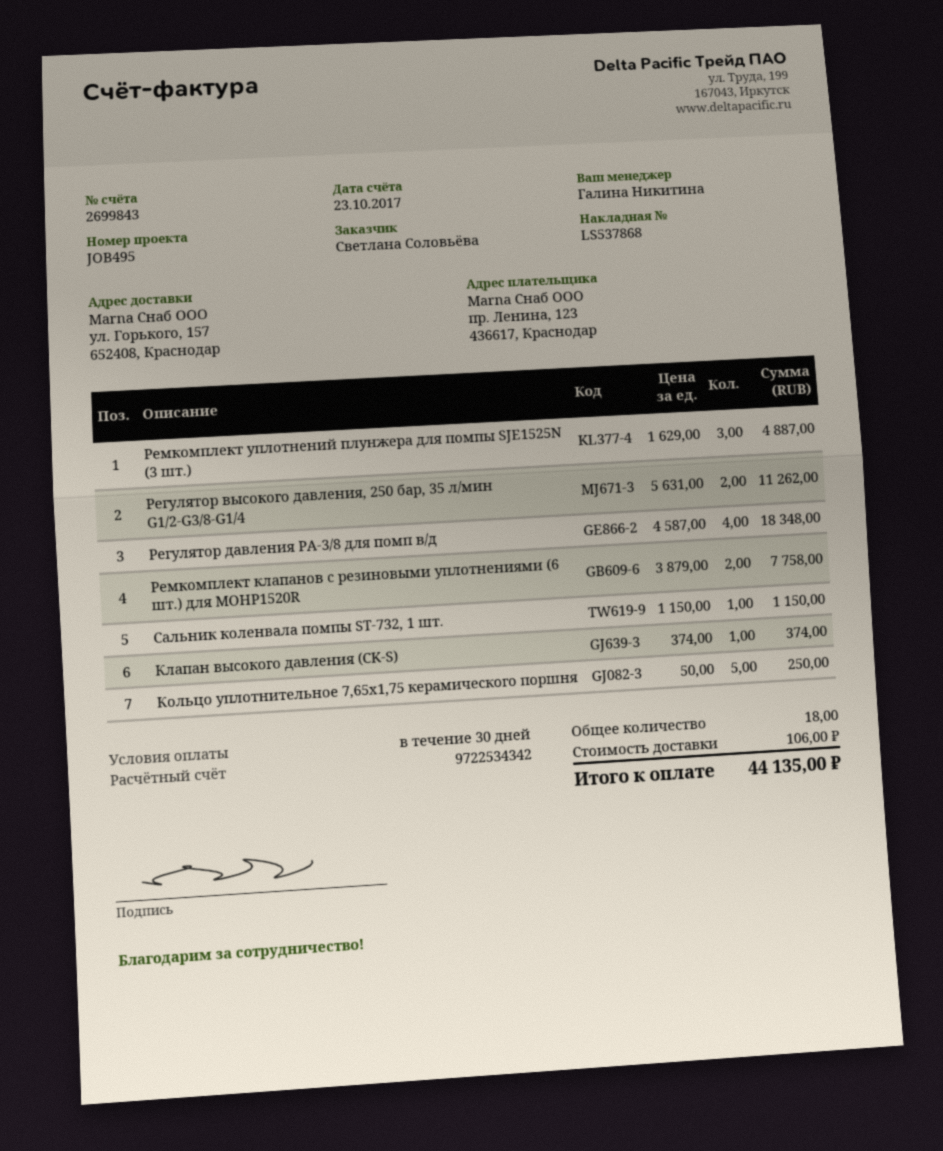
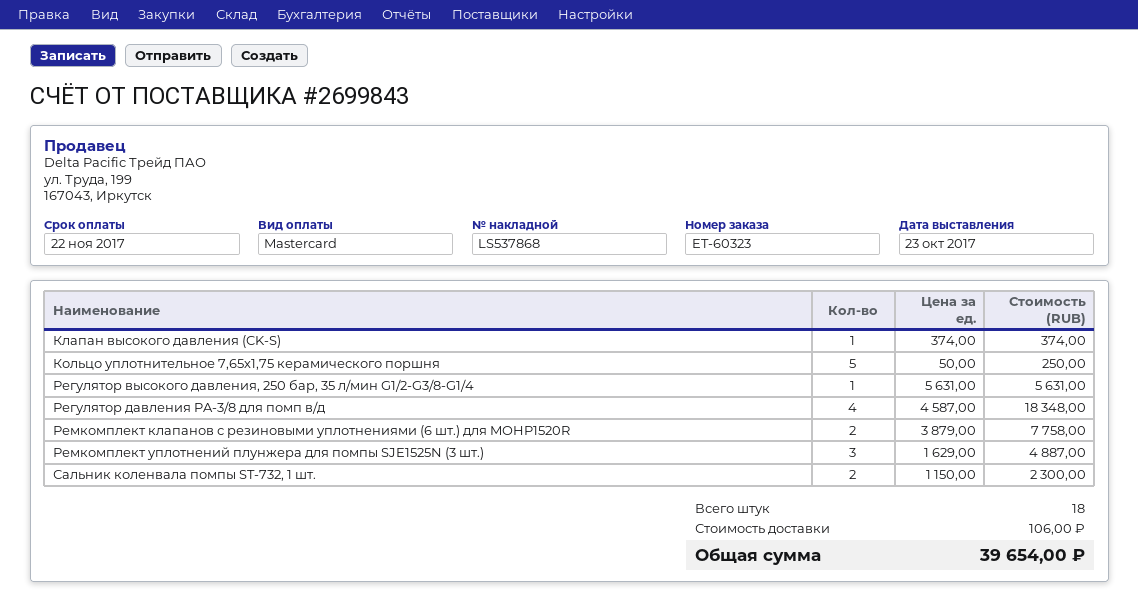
Регулятор высокого давления, 250 бар, 35 л/мин G1/2-G3/8-G1/4: 2 x 5631.00 = 11262.00 -> 1 x 5631.00 = 5631.00
Сальник коленвала помпы ST-732, 1 шт.: 1 x 1150.00 = 1150.00 -> 2 x 1150.00 = 2300.00
total: 44135.00 -> 39654.00

